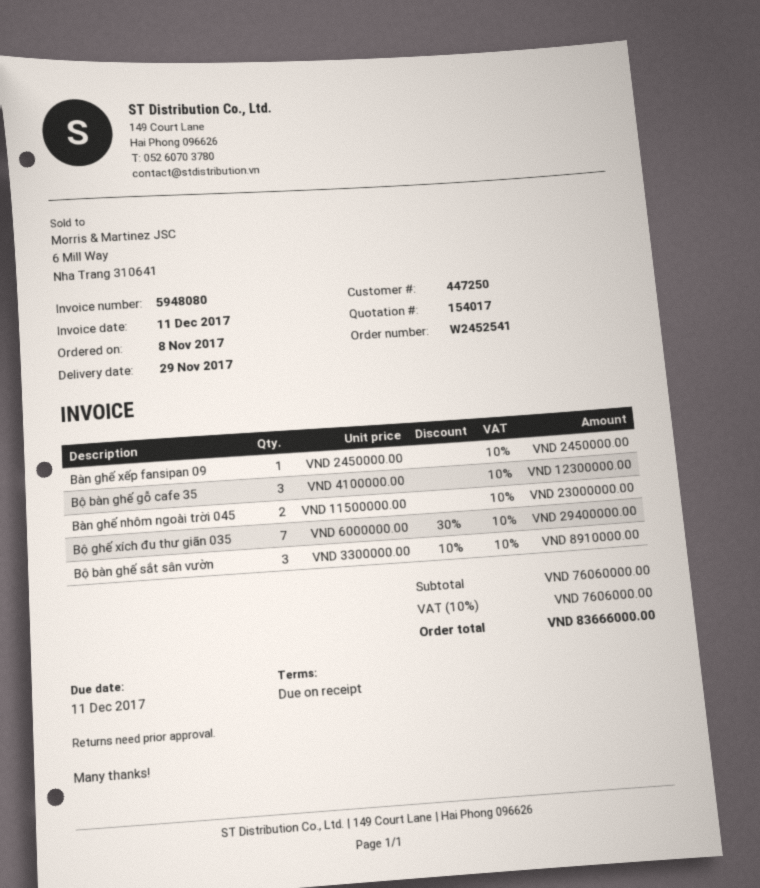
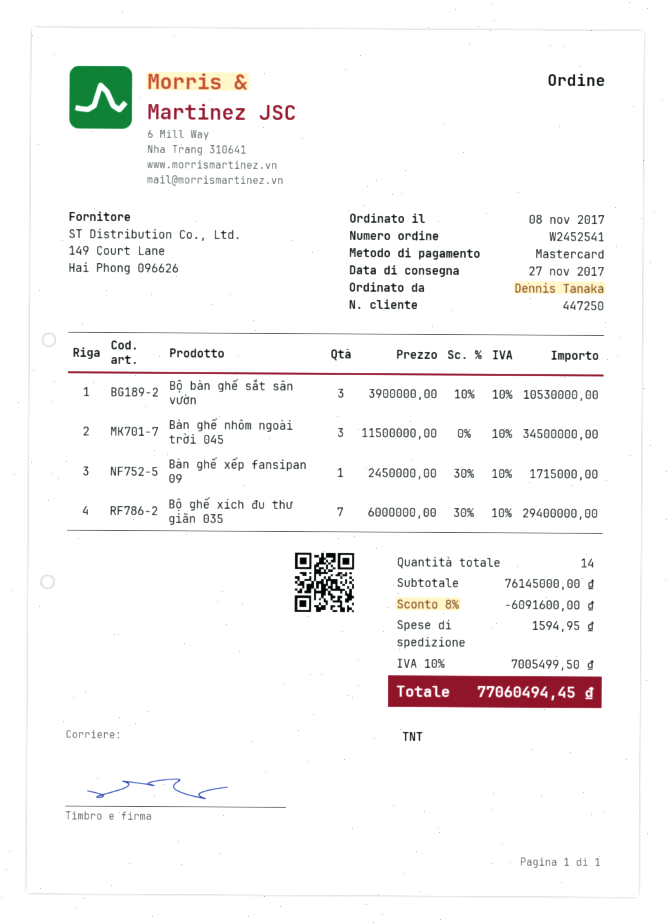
delivery date: 2017-11-29 -> 2017-11-27
Bàn ghế xếp fansipan 09: 1 x 2450000.00 = 2450000.00 -> 1 x 2450000.00 - 30% = 1715000.00
Bộ bàn ghế gỗ cafe 35: 3 x 4100000.00 = 12300000.00 -> none
Bàn ghế nhôm ngoài trời 045: 2 x 11500000.00 = 23000000.00 -> 3 x 11500000.00 = 34500000.00
Bộ bàn ghế sắt sân vườn: 3 x 3300000.00 - 10% = 8910000.00 -> 3 x 3900000.00 - 10% = 10530000.00
subtotal: 76060000.00 -> 76145000.00
discount: none -> 8% = 6091600.00
shipping: none -> 1594.95
tax: 10% = 7606000.00 -> 10% = 7005499.50
total: 83666000.00 -> 77060494.45

